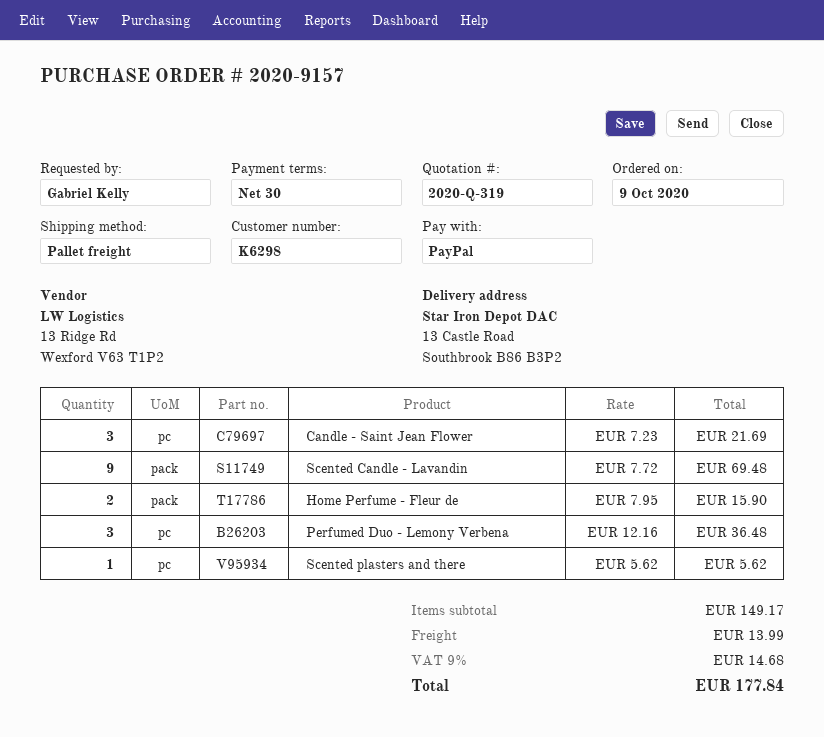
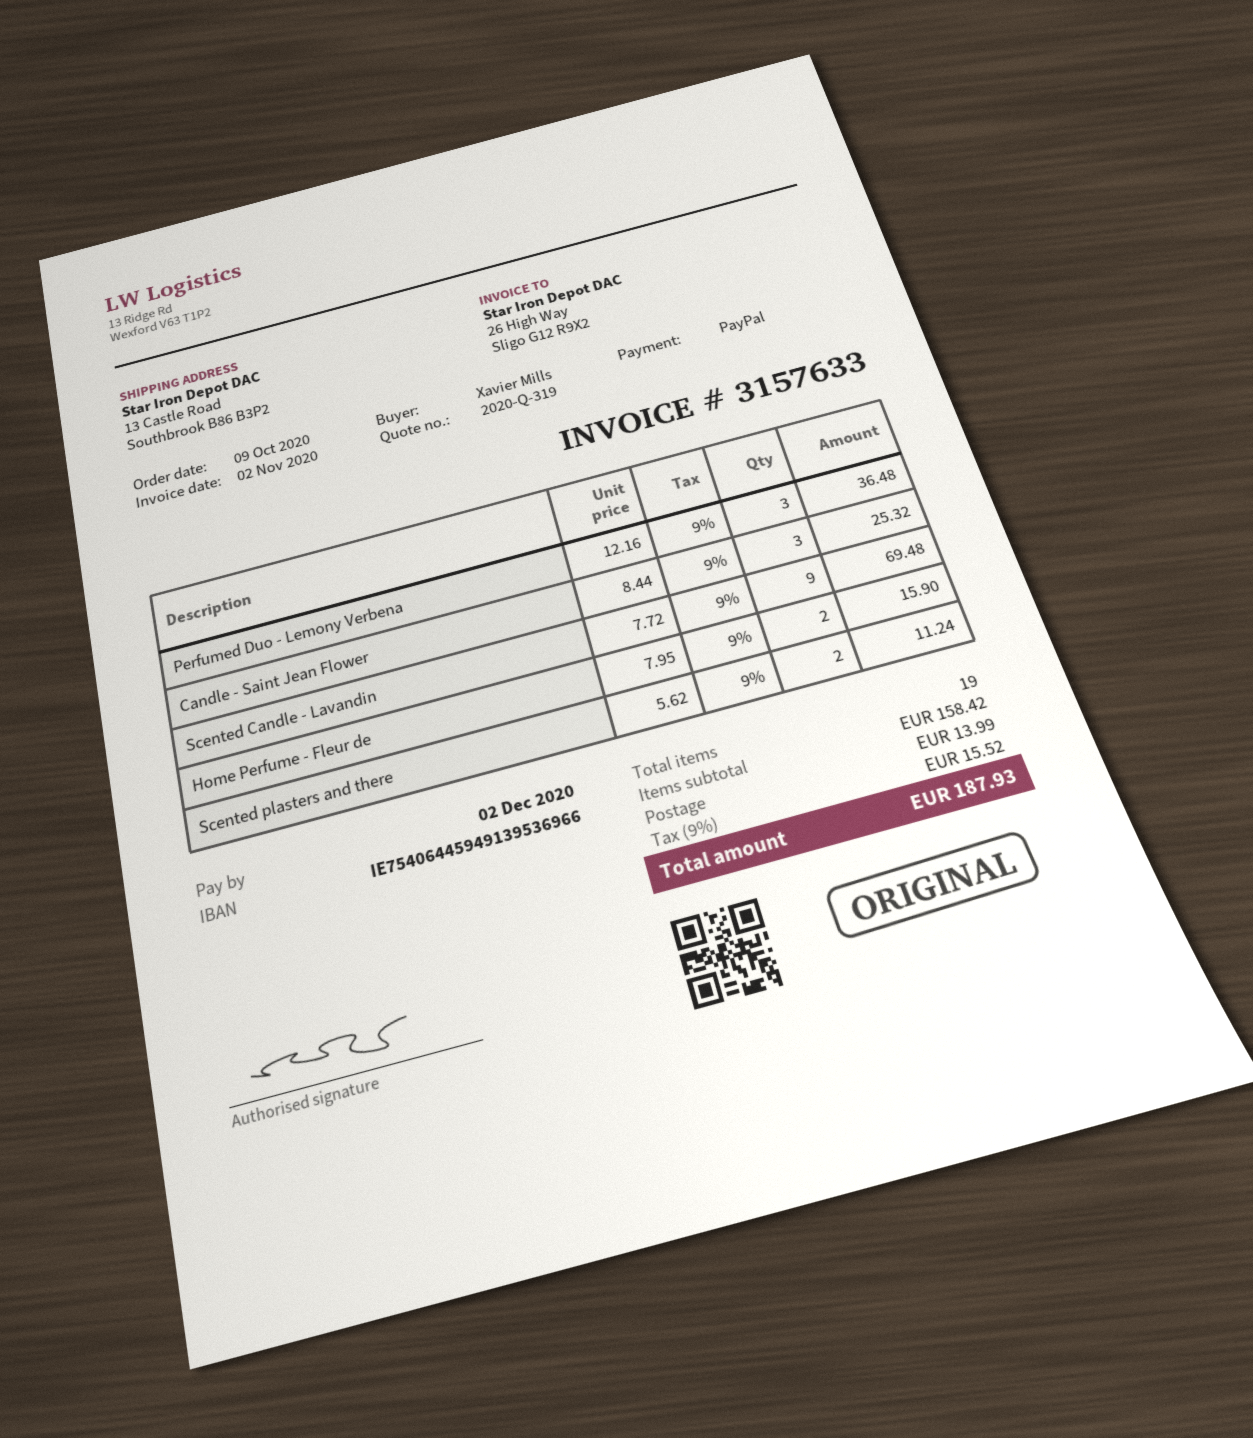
ordered by: Gabriel Kelly -> Xavier Mills
Candle - Saint Jean Flower: 3 x 7.23 = 21.69 -> 3 x 8.44 = 25.32
Scented plasters and there: 1 x 5.62 = 5.62 -> 2 x 5.62 = 11.24
subtotal: 149.17 -> 158.42
tax: 9% = 14.68 -> 9% = 15.52
total: 177.84 -> 187.93

